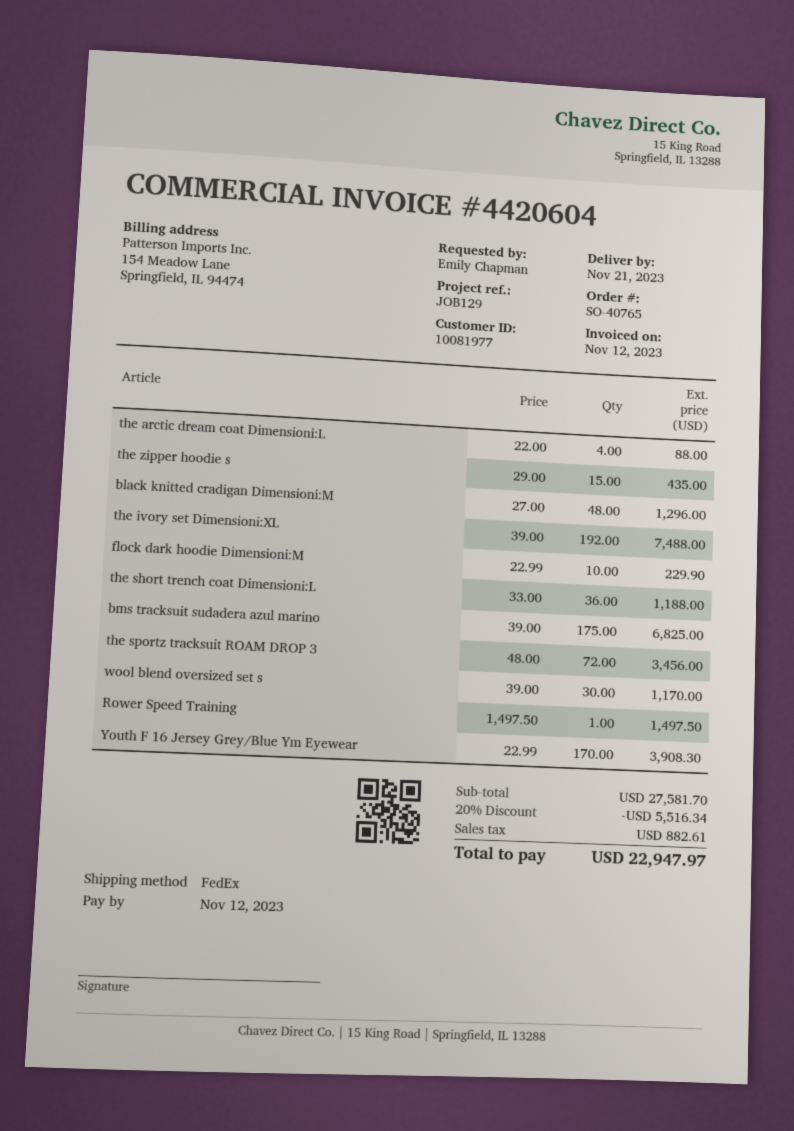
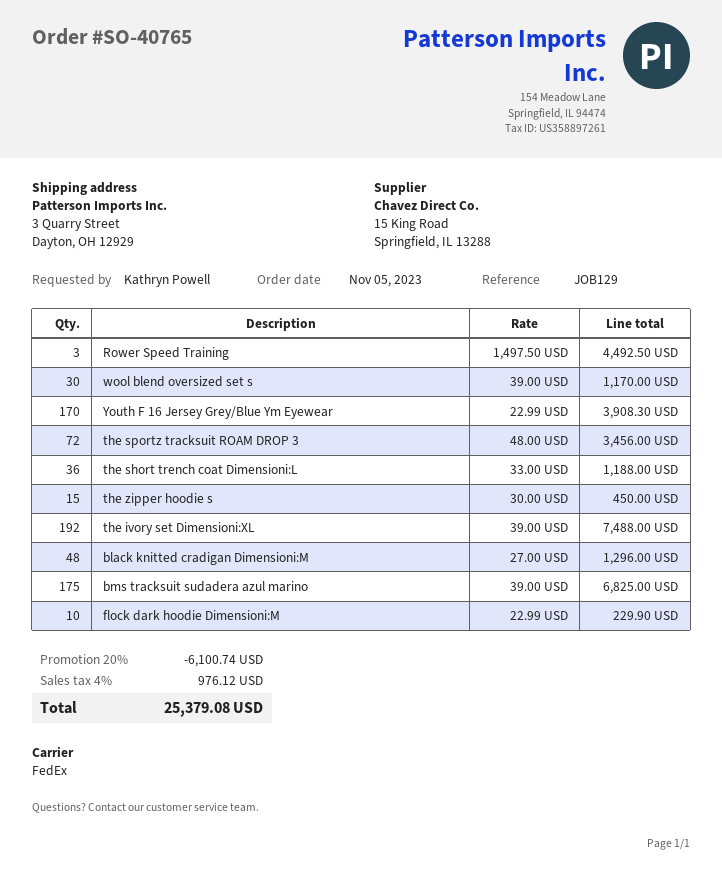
ordered by: Emily Chapman -> Kathryn Powell
the arctic dream coat Dimensioni:L: 4 x 22.00 = 88.00 -> none
the zipper hoodie s: 15 x 29.00 = 435.00 -> 15 x 30.00 = 450.00
Rower Speed Training: 1 x 1497.50 = 1497.50 -> 3 x 1497.50 = 4492.50
discount: 20% = 5516.34 -> 20% = 6100.74
tax: 882.61 -> 976.12
total: 22947.97 -> 25379.08

